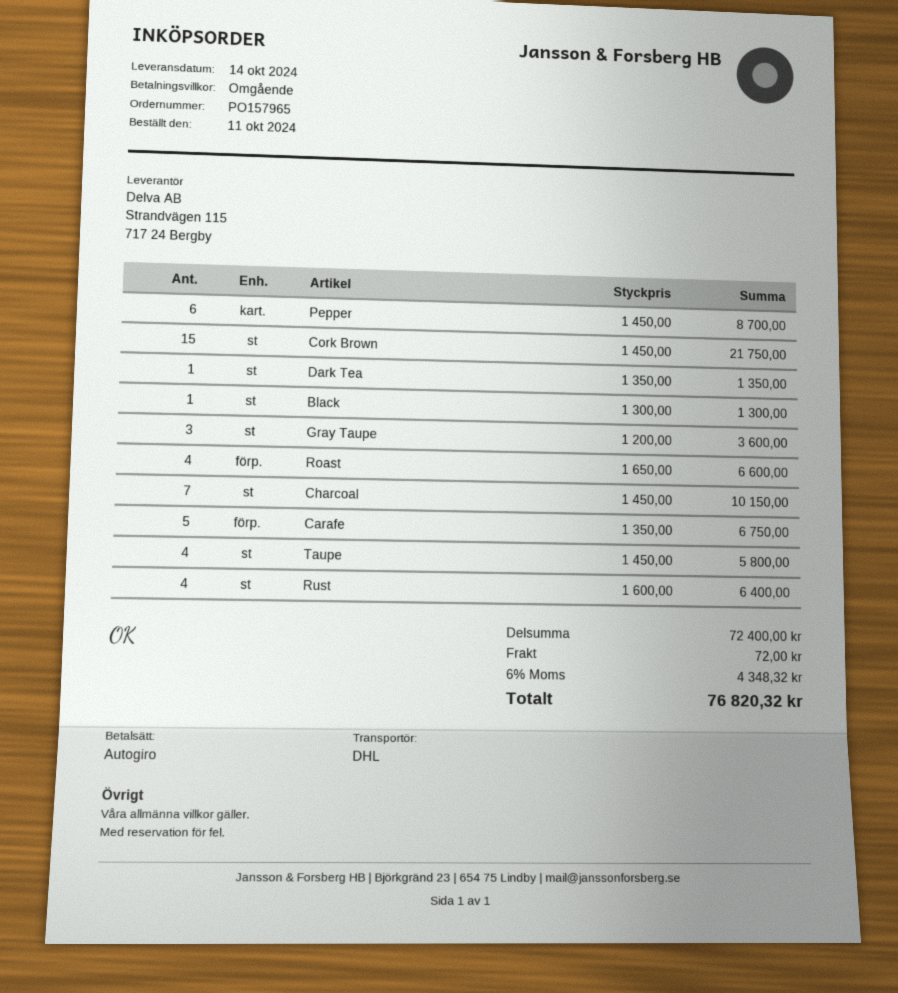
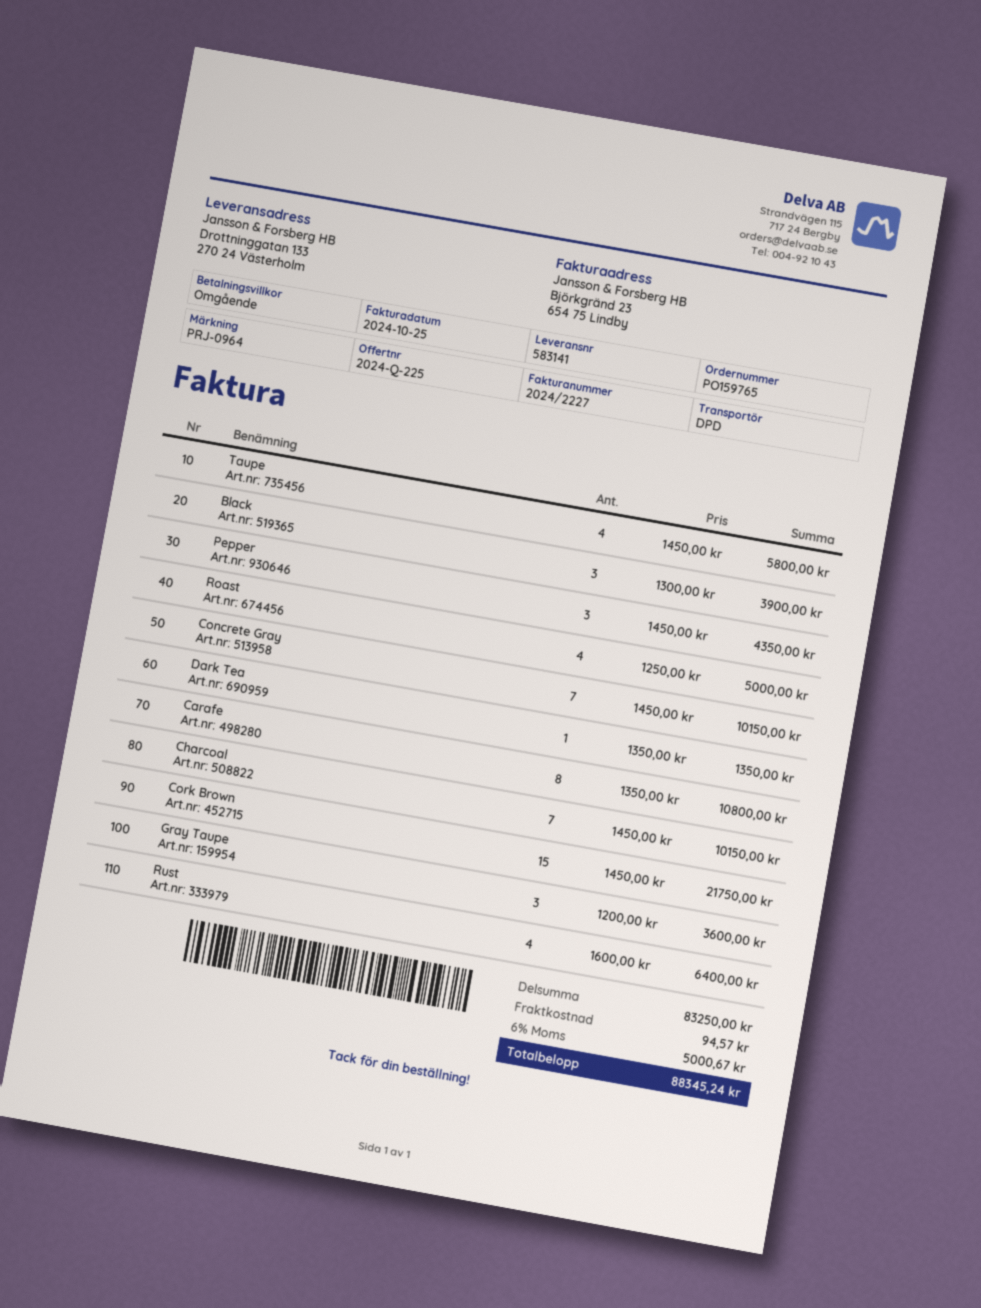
order number: PO157965 -> PO159765
shipping method: DHL -> DPD
Pepper: 6 x 1450.00 = 8700.00 -> 3 x 1450.00 = 4350.00
Black: 1 x 1300.00 = 1300.00 -> 3 x 1300.00 = 3900.00
Roast: 4 x 1650.00 = 6600.00 -> 4 x 1250.00 = 5000.00
Carafe: 5 x 1350.00 = 6750.00 -> 8 x 1350.00 = 10800.00
Concrete Gray: none -> 7 x 1450.00 = 10150.00
subtotal: 72400.00 -> 83250.00
shipping: 72.00 -> 94.57
tax: 6% = 4348.32 -> 6% = 5000.67
total: 76820.32 -> 88345.24

